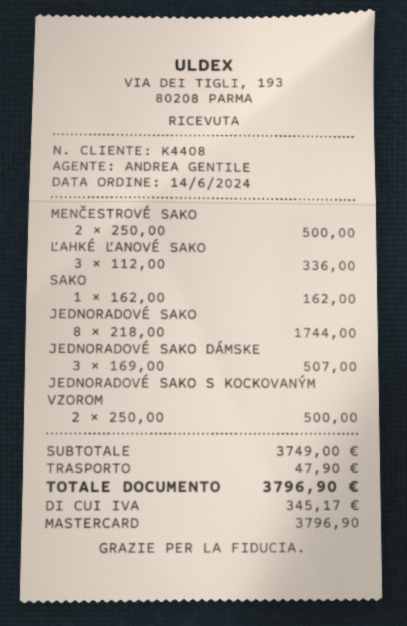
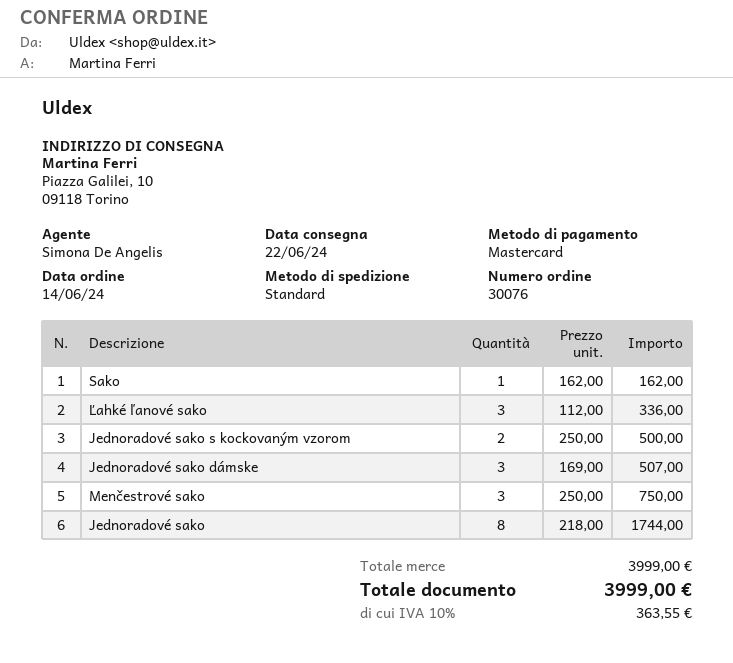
sales rep: ANDREA GENTILE -> Simona De Angelis
MENČESTROVÉ SAKO: 2 x 250.00 = 500.00 -> 3 x 250.00 = 750.00
subtotal: 3749.00 -> 3999.00
shipping: 47.90 -> none
tax: 345.17 -> 363.55
total: 3796.90 -> 3999.00

